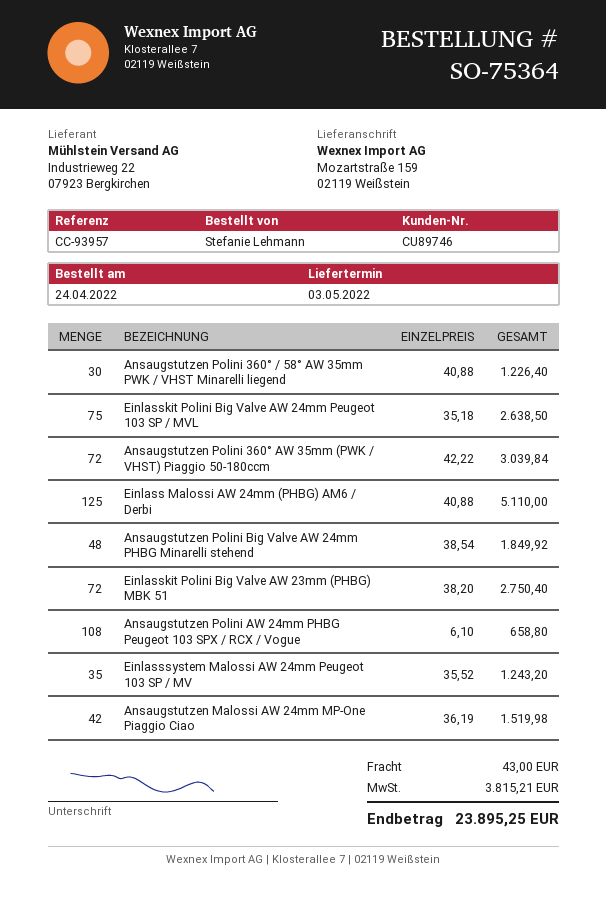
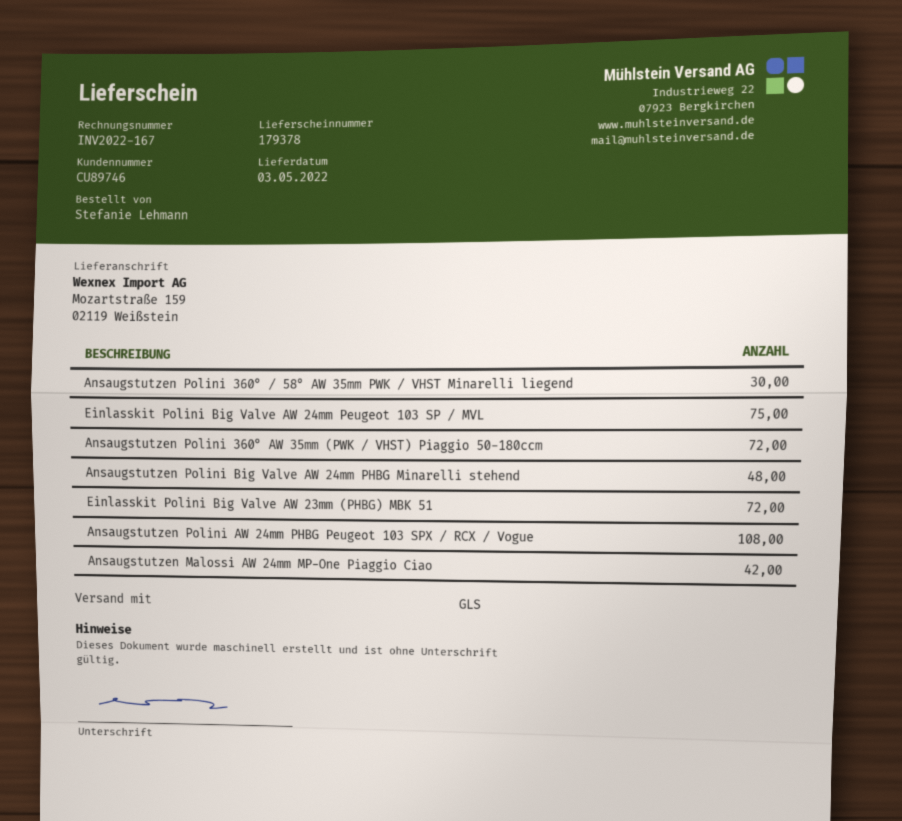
Einlass Malossi AW 24mm (PHBG) AM6 / Derbi: 125 -> none
Einlasssystem Malossi AW 24mm Peugeot 103 SP / MV: 35 -> none

